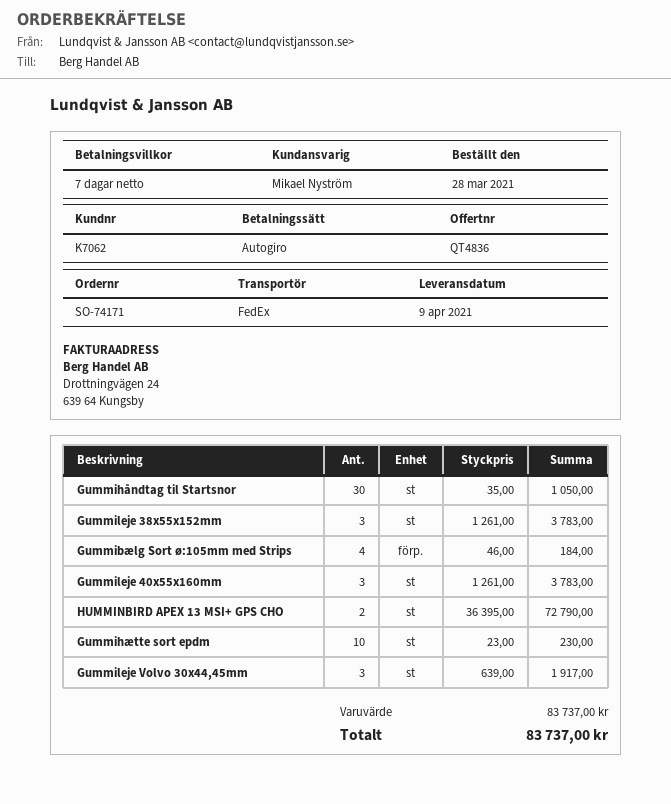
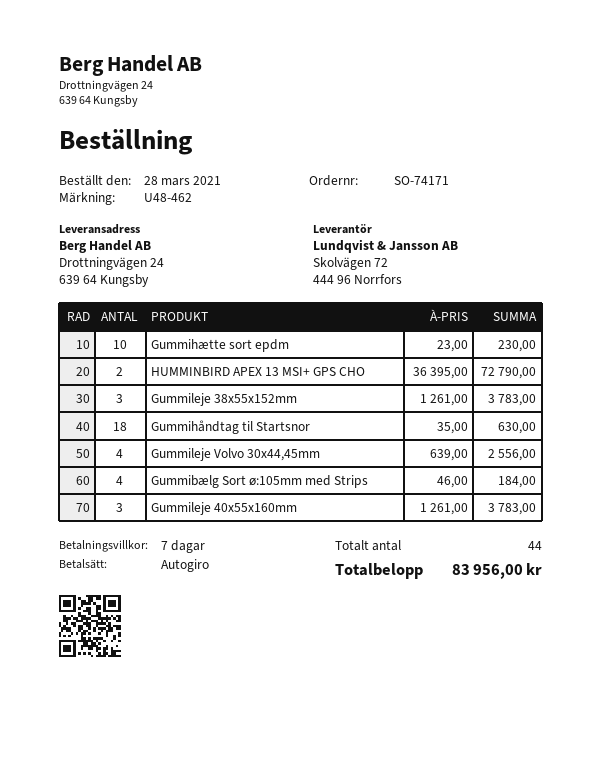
Gummihåndtag til Startsnor: 30 x 35.00 = 1050.00 -> 18 x 35.00 = 630.00
Gummileje Volvo 30x44,45mm: 3 x 639.00 = 1917.00 -> 4 x 639.00 = 2556.00
total: 83737.00 -> 83956.00

